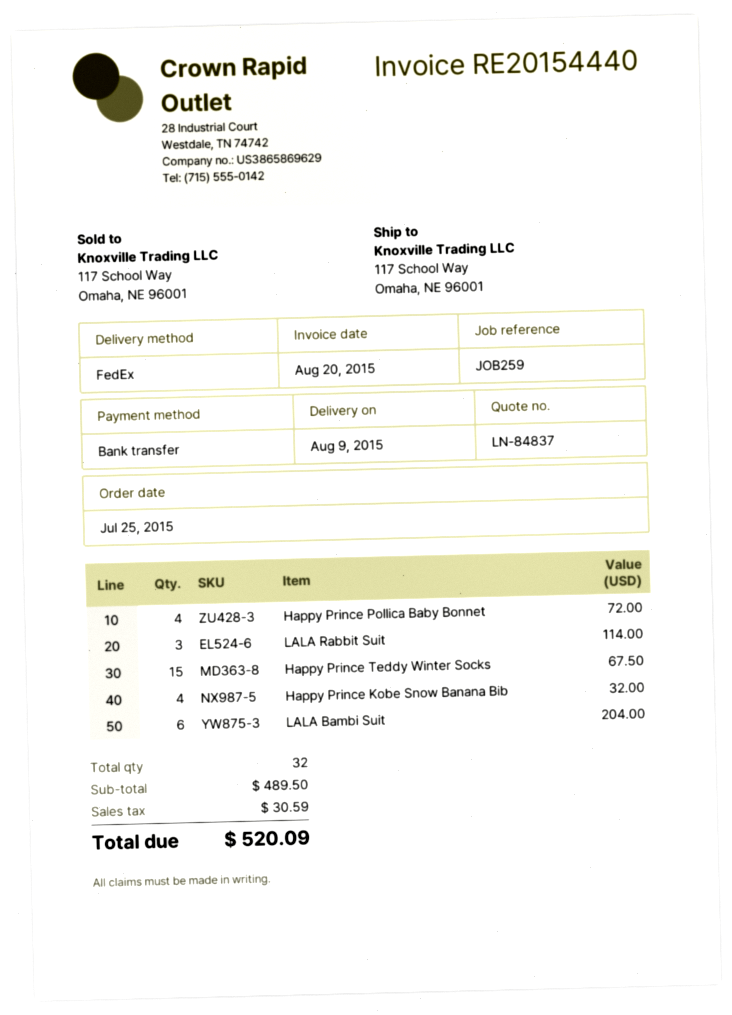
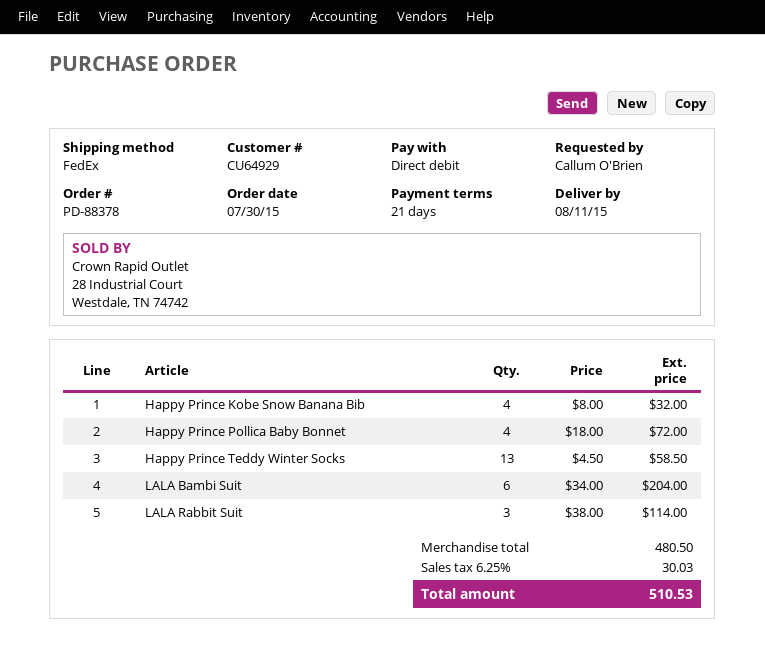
order date: 2015-07-25 -> 2015-07-30
delivery date: 2015-08-09 -> 2015-08-11
payment method: bank transfer -> direct debit
Happy Prince Teddy Winter Socks: 15 for 67.50 -> 13 for 58.50
subtotal: 489.50 -> 480.50
tax: 30.59 -> 30.03
total: 520.09 -> 510.53

